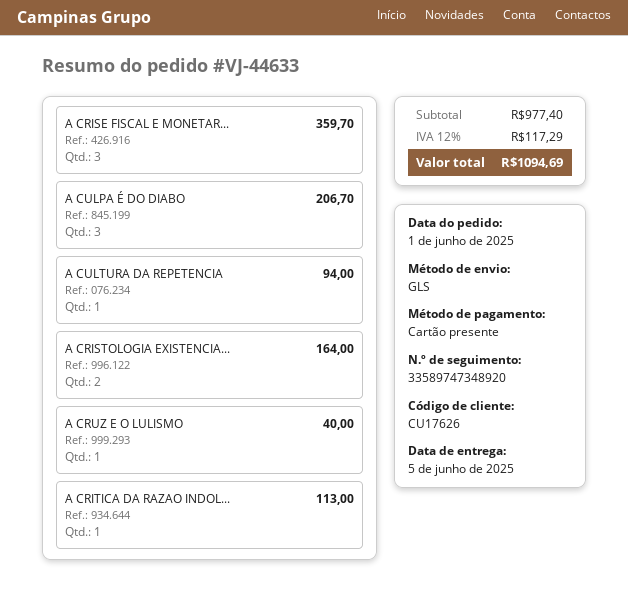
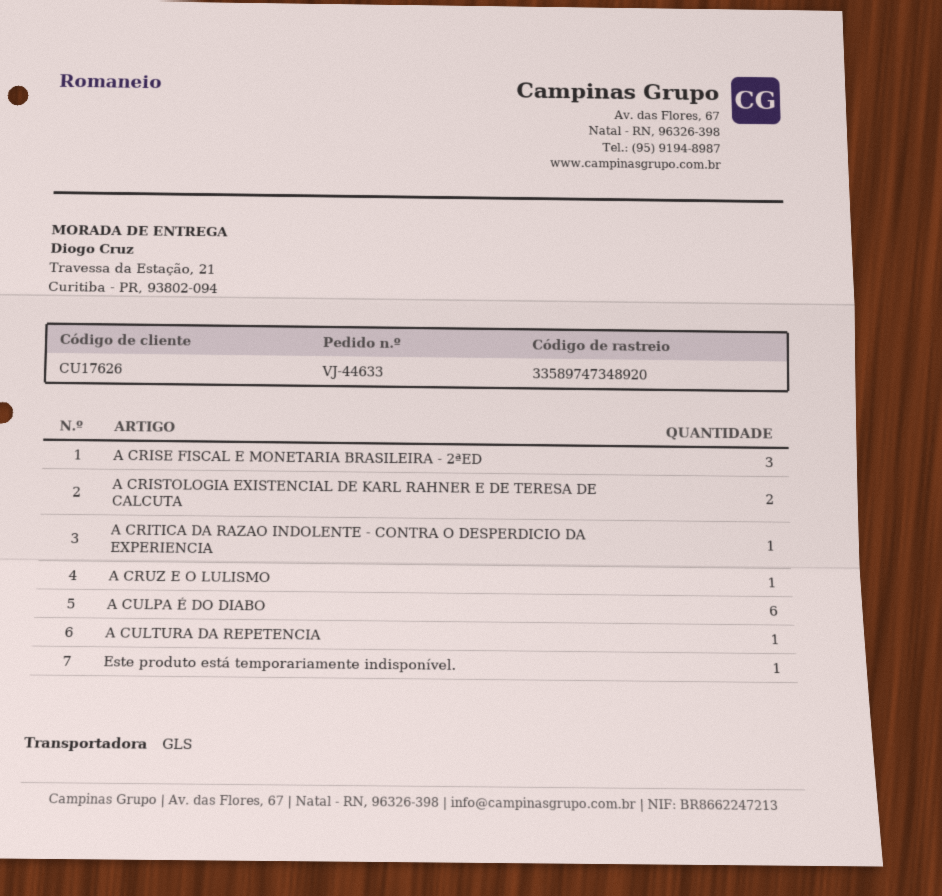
A CULPA É DO DIABO: 3 -> 6
Este produto está temporariamente indisponível.: none -> 1

